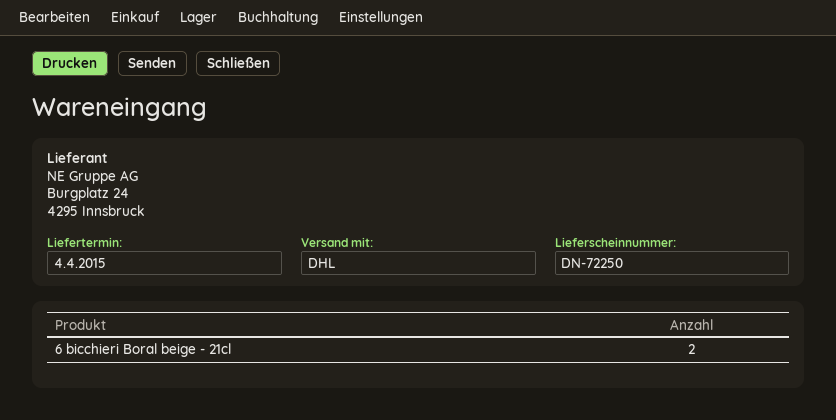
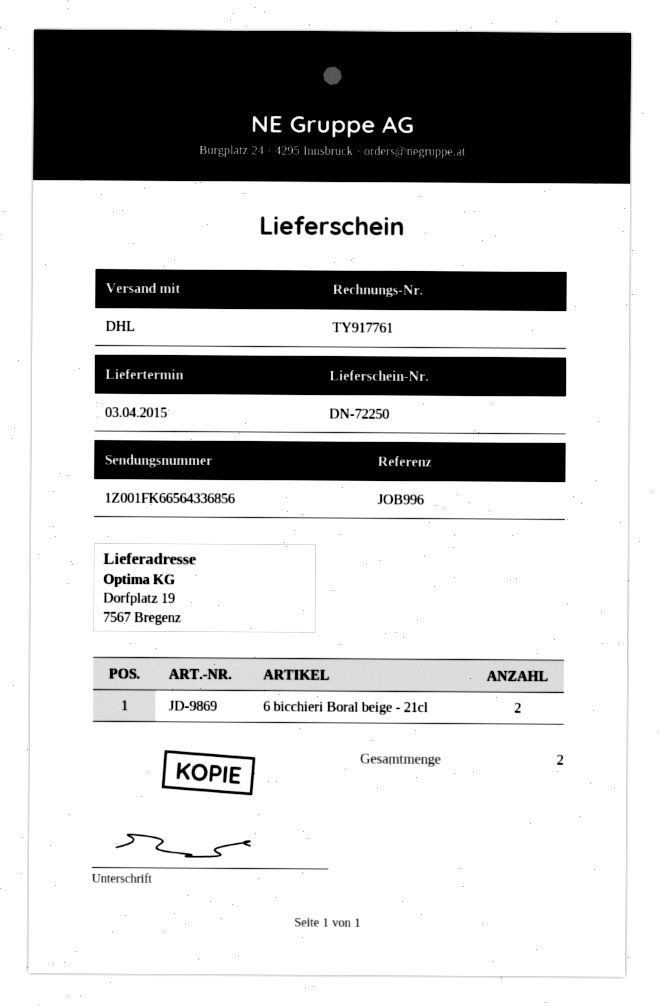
delivery date: 2015-04-04 -> 2015-04-03

